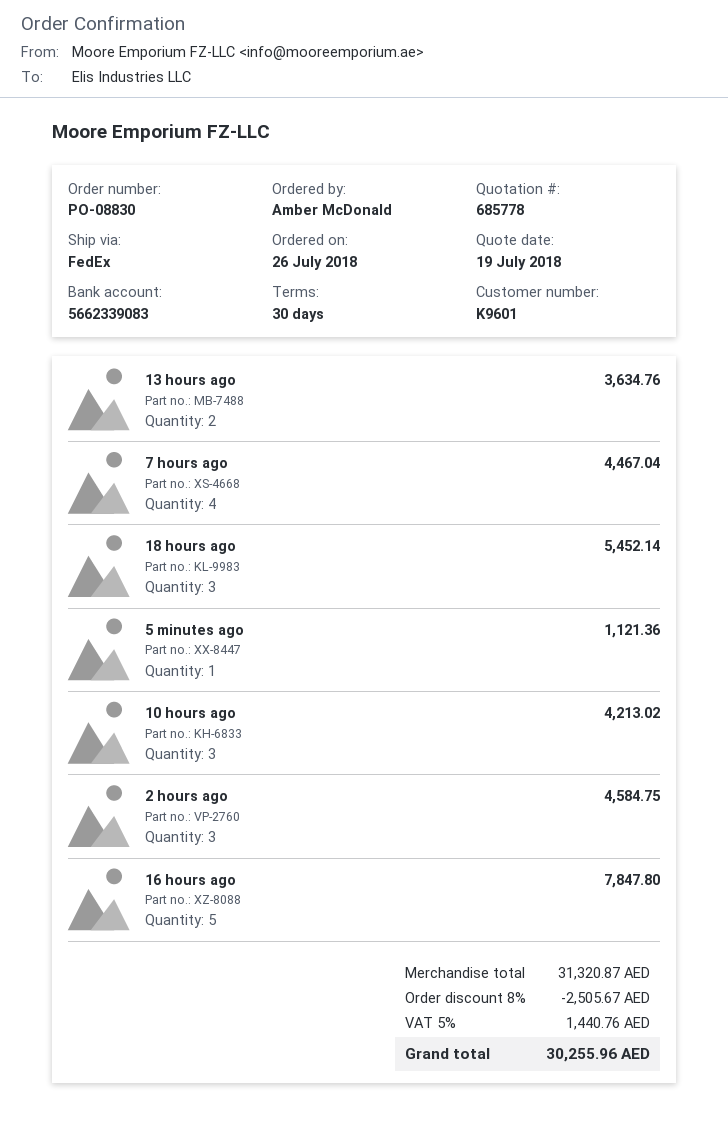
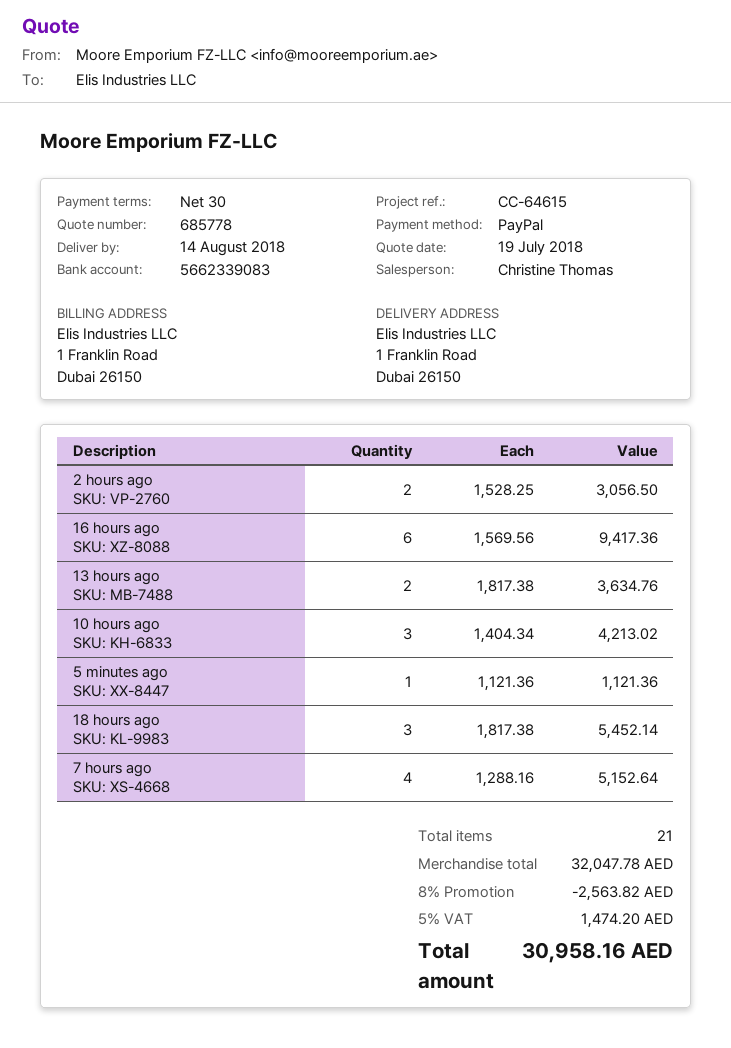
7 hours ago: 4 for 4467.04 -> 4 for 5152.64
2 hours ago: 3 for 4584.75 -> 2 for 3056.50
16 hours ago: 5 for 7847.80 -> 6 for 9417.36
subtotal: 31320.87 -> 32047.78
discount: 8% = 2505.67 -> 8% = 2563.82
tax: 5% = 1440.76 -> 5% = 1474.20
total: 30255.96 -> 30958.16

